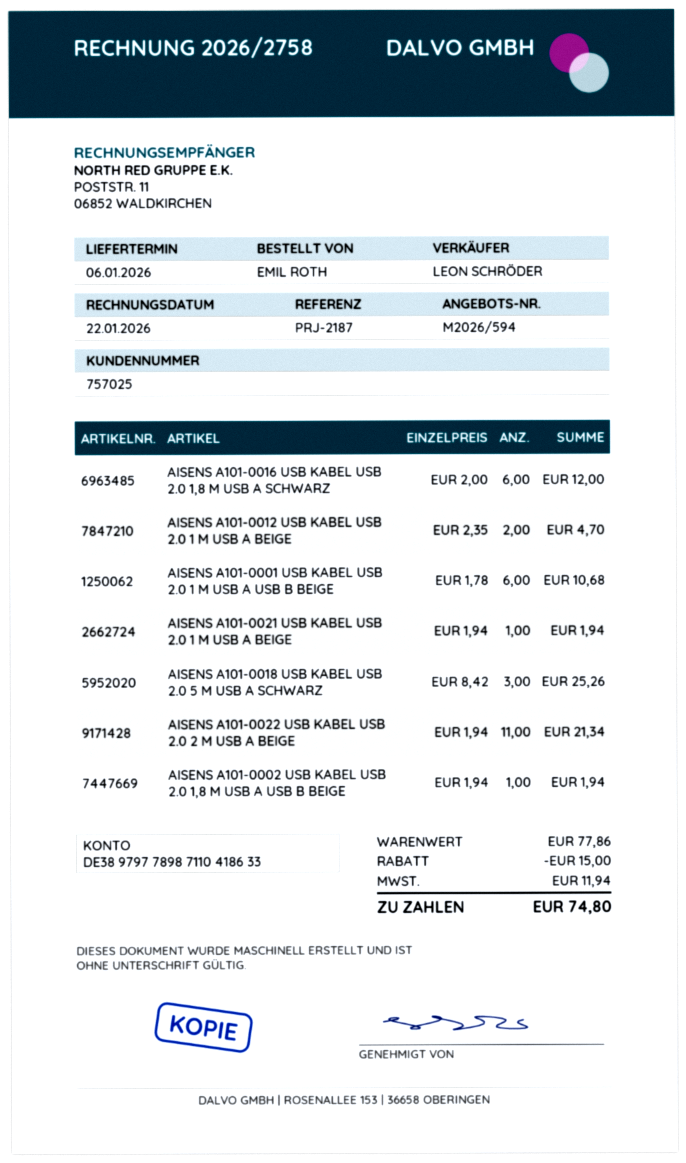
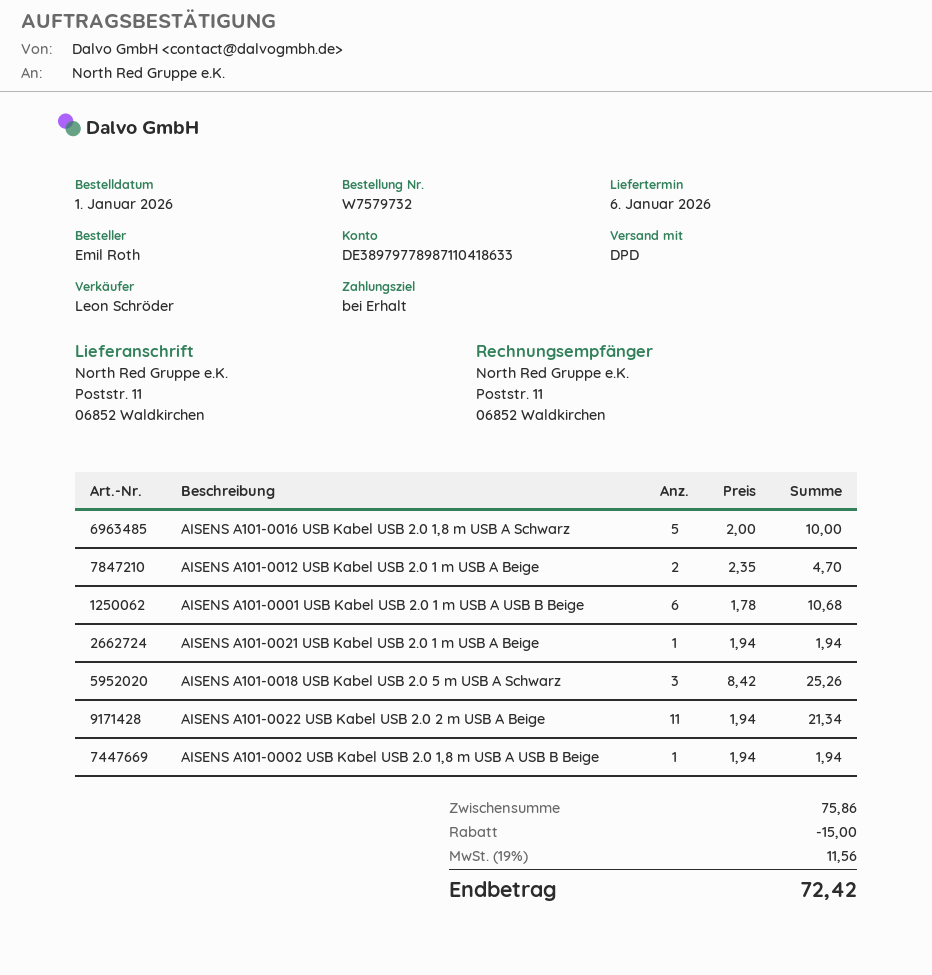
AISENS A101-0016 USB KABEL USB 2.0 1,8 M USB A SCHWARZ: 6 x 2.00 = 12.00 -> 5 x 2.00 = 10.00
subtotal: 77.86 -> 75.86
tax: 11.94 -> 11.56
total: 74.80 -> 72.42

